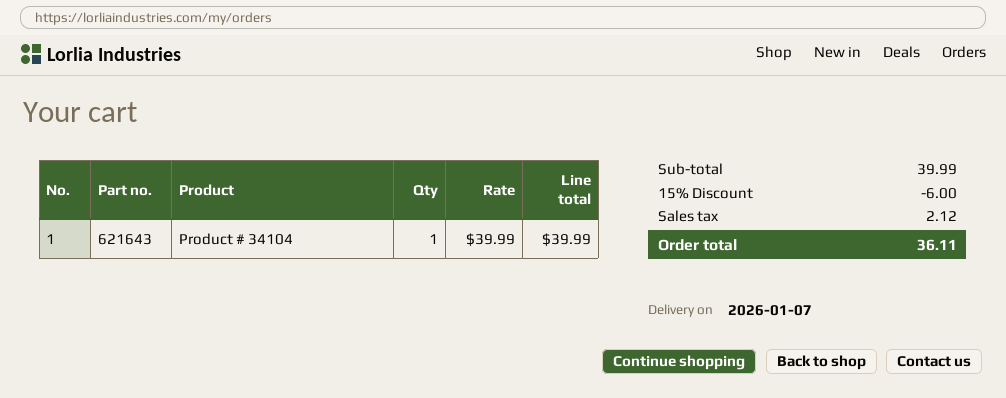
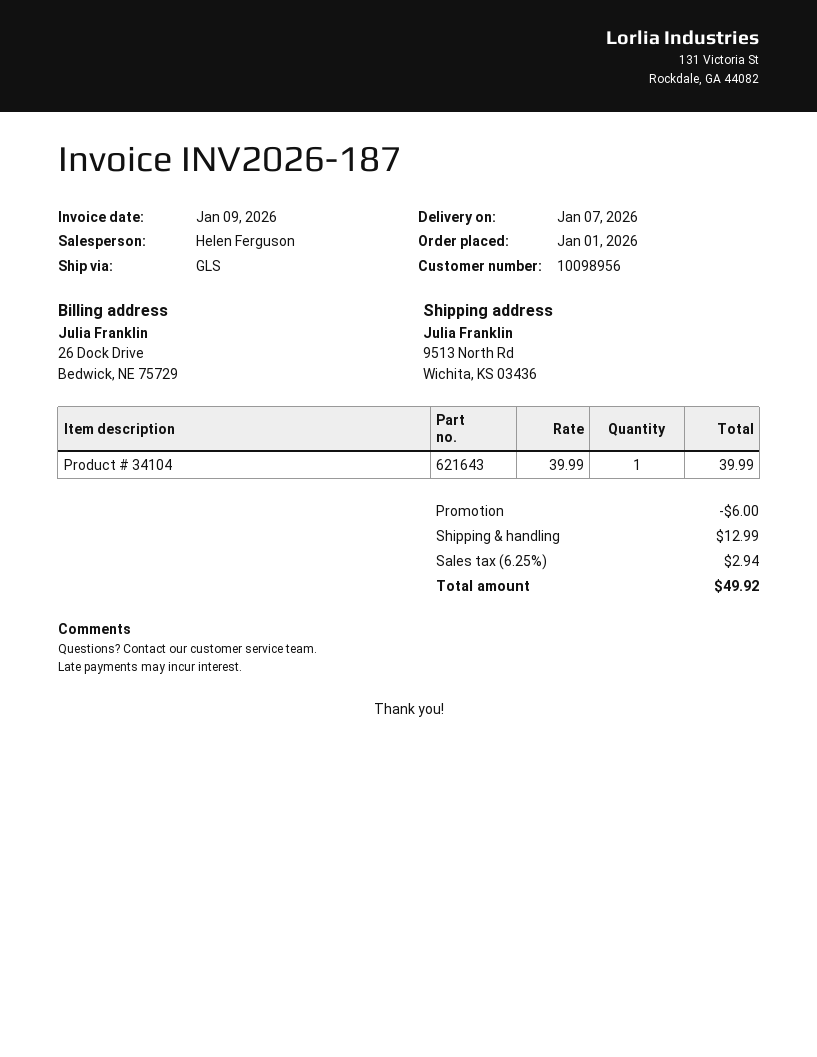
shipping: none -> 12.99
tax: 2.12 -> 2.94
total: 36.11 -> 49.92

